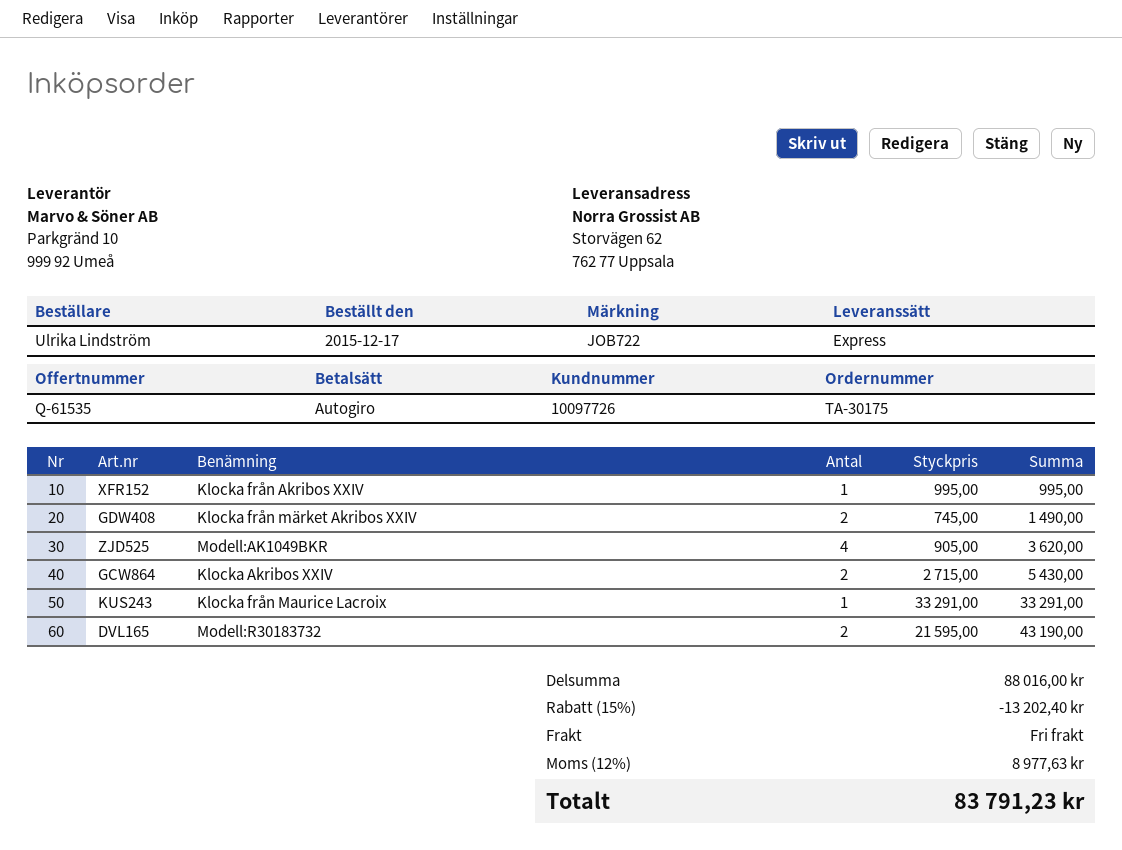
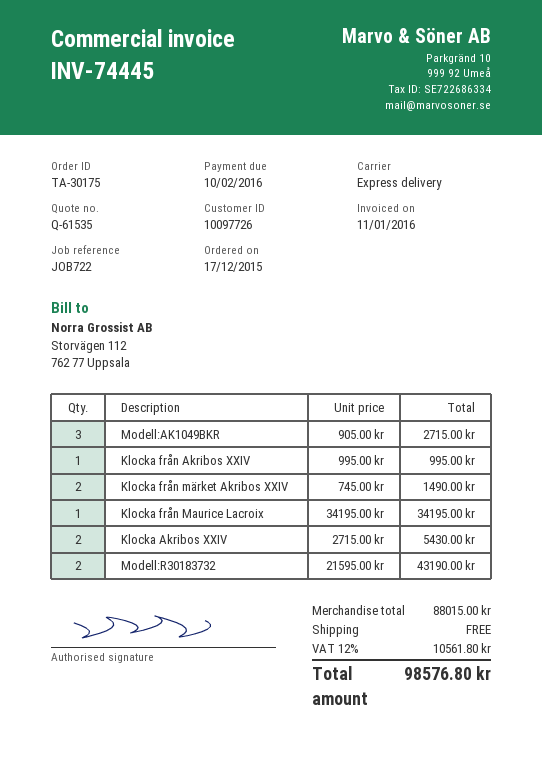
Modell:AK1049BKR: 4 x 905.00 = 3620.00 -> 3 x 905.00 = 2715.00
Klocka från Maurice Lacroix: 1 x 33291.00 = 33291.00 -> 1 x 34195.00 = 34195.00
subtotal: 88016.00 -> 88015.00
discount: 15% = 13202.40 -> none
tax: 12% = 8977.63 -> 12% = 10561.80
total: 83791.23 -> 98576.80

